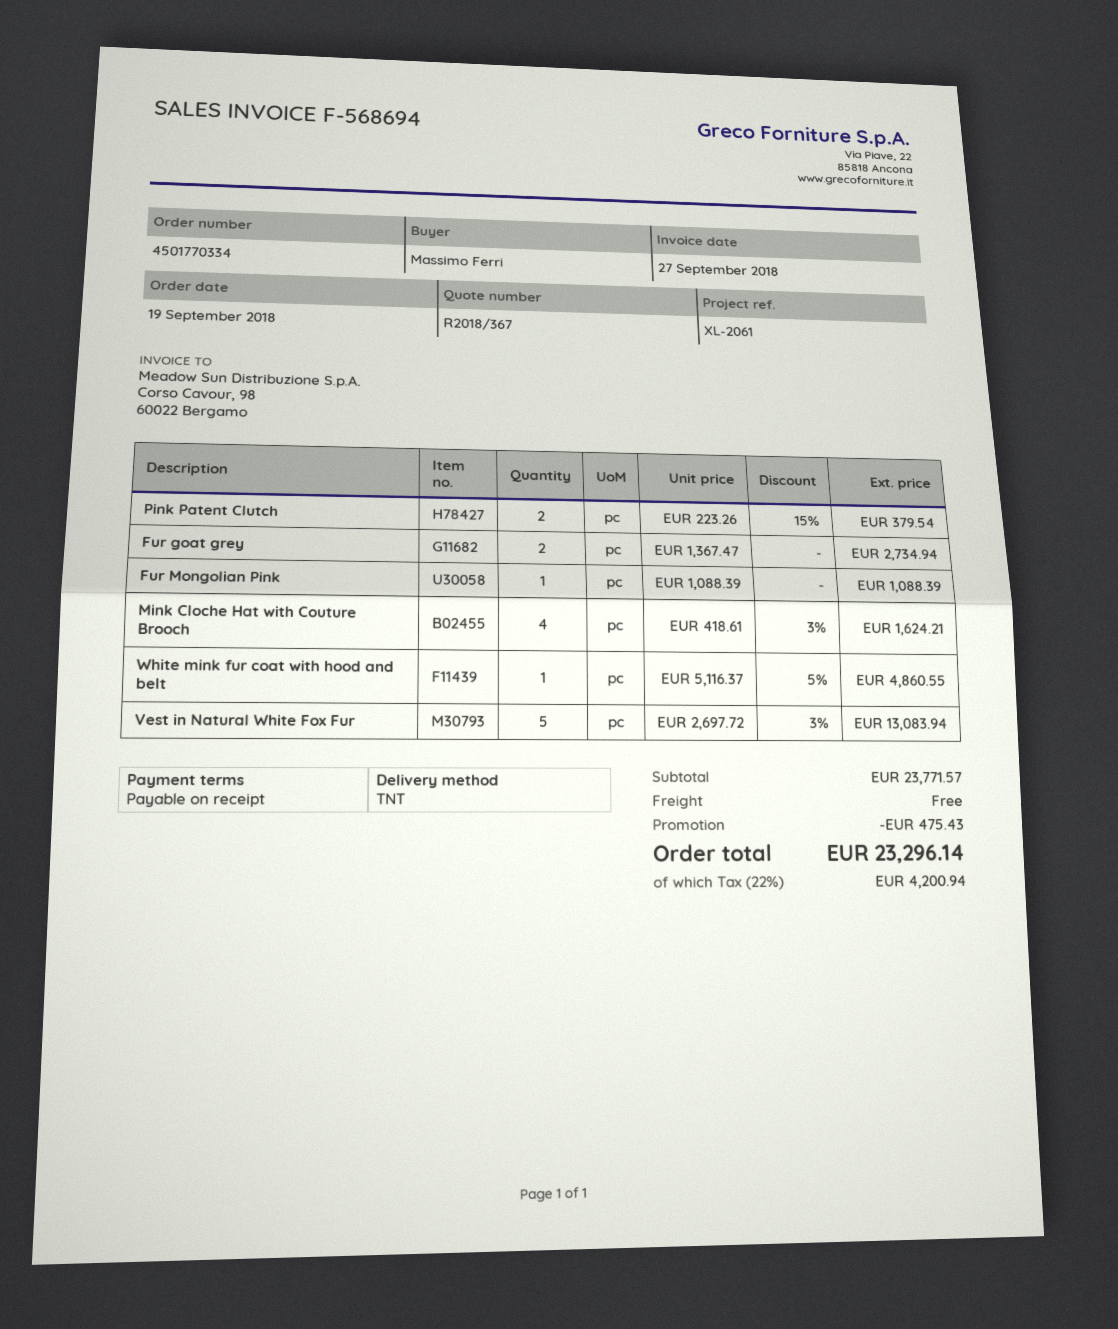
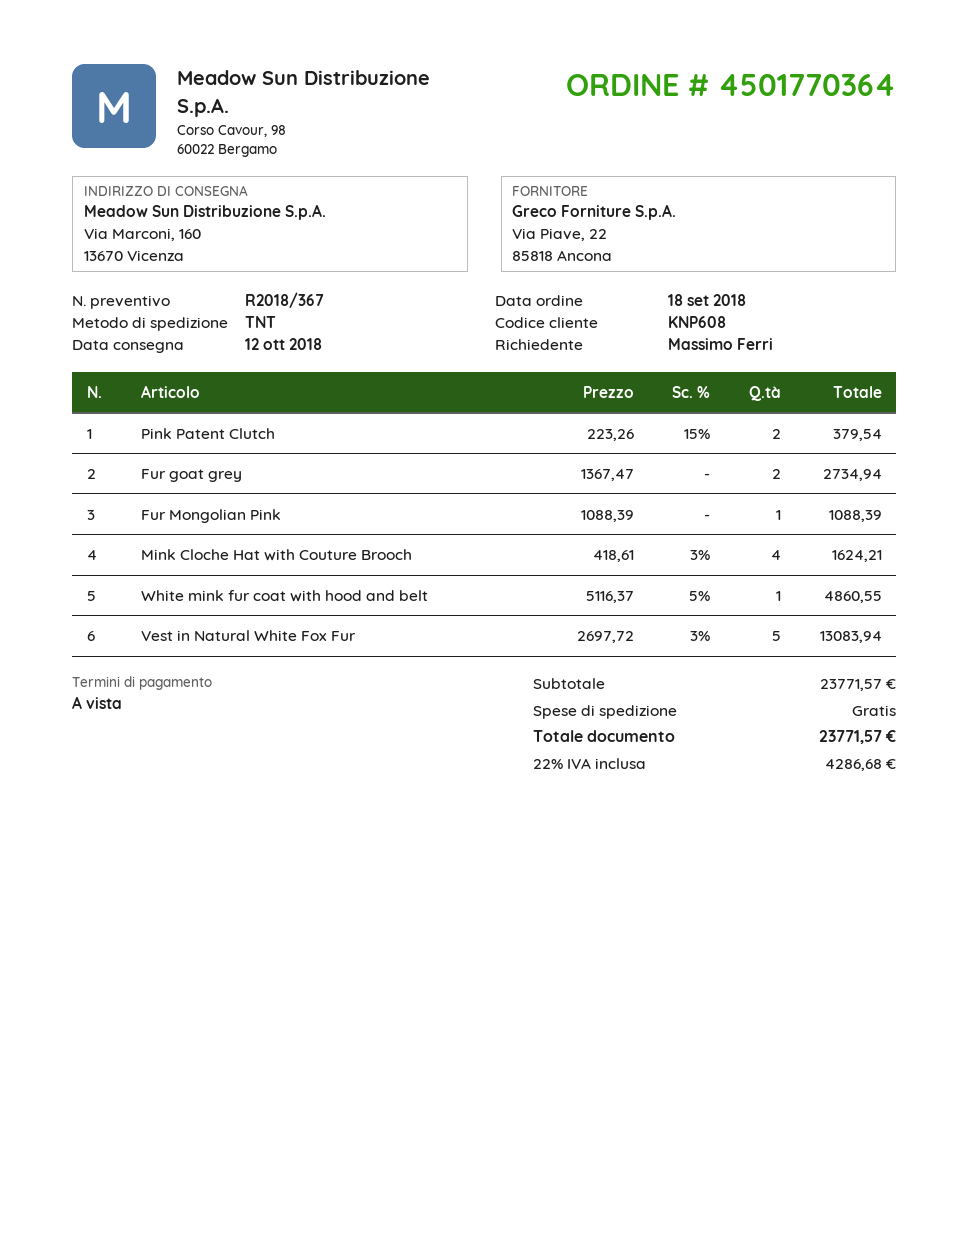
order number: 4501770334 -> 4501770364
order date: 2018-09-19 -> 2018-09-18
discount: 475.43 -> none
tax: 22% = 4200.94 -> 22% = 4286.68
total: 23296.14 -> 23771.57

